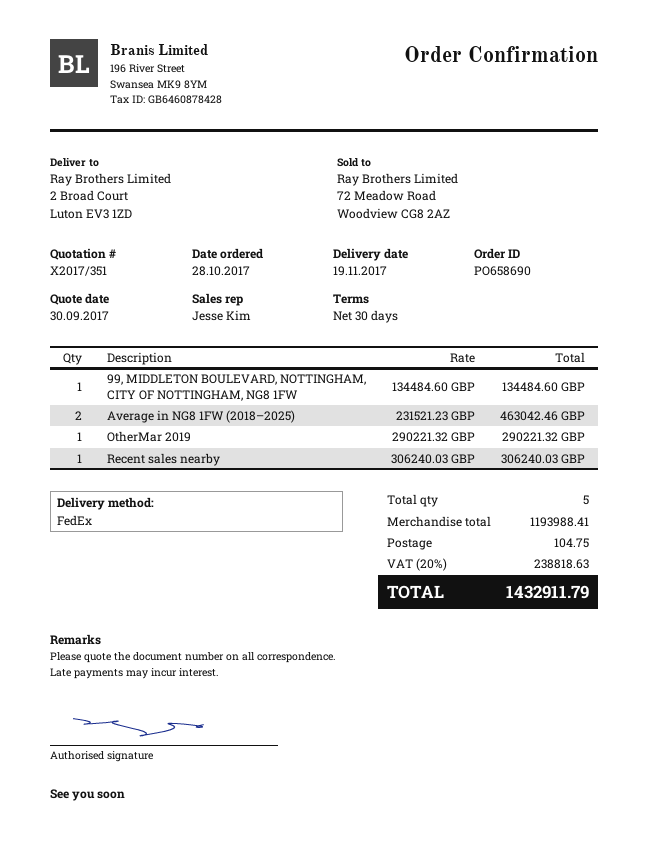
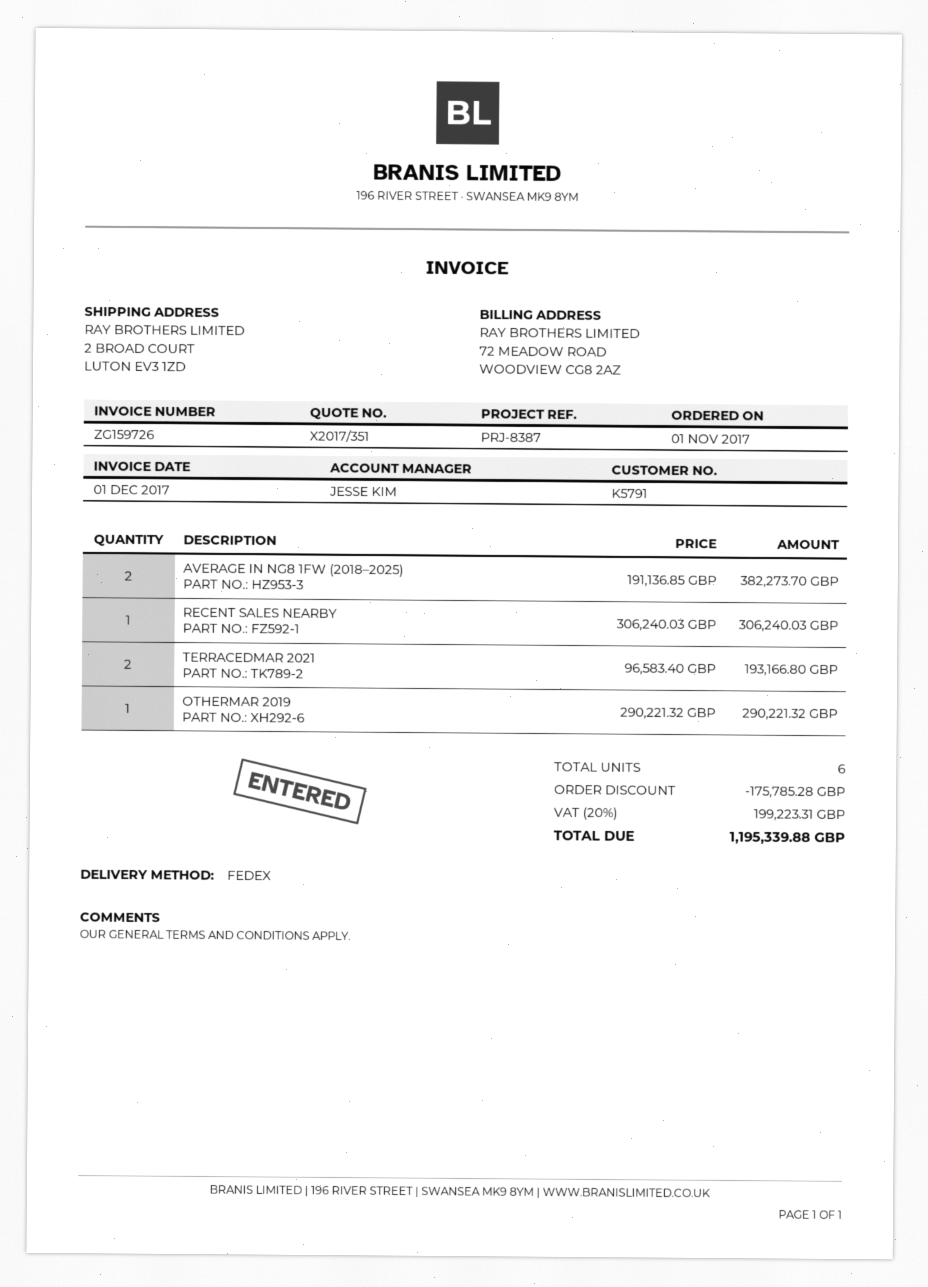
order date: 2017-10-28 -> 2017-11-01
99, MIDDLETON BOULEVARD, NOTTINGHAM, CITY OF NOTTINGHAM, NG8 1FW: 1 x 134484.60 = 134484.60 -> none
Average in NG8 1FW (2018–2025): 2 x 231521.23 = 463042.46 -> 2 x 191136.85 = 382273.70
TERRACEDMAR 2021: none -> 2 x 96583.40 = 193166.80
total quantity: 5 -> 6
discount: none -> 175785.28
shipping: 104.75 -> none
tax: 20% = 238818.63 -> 20% = 199223.31
total: 1432911.79 -> 1195339.88

